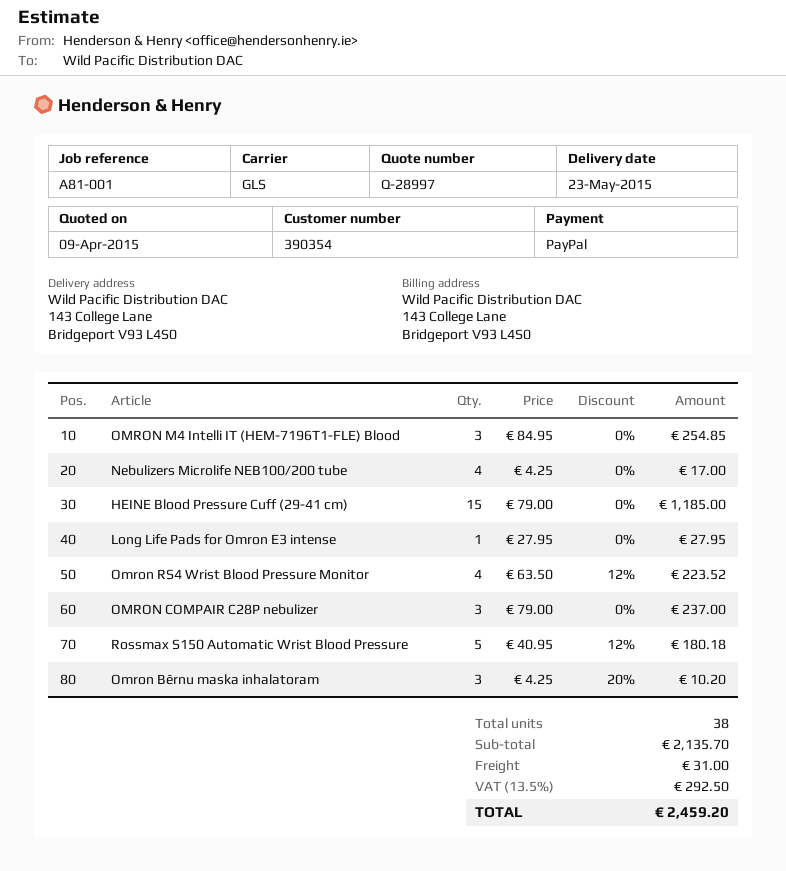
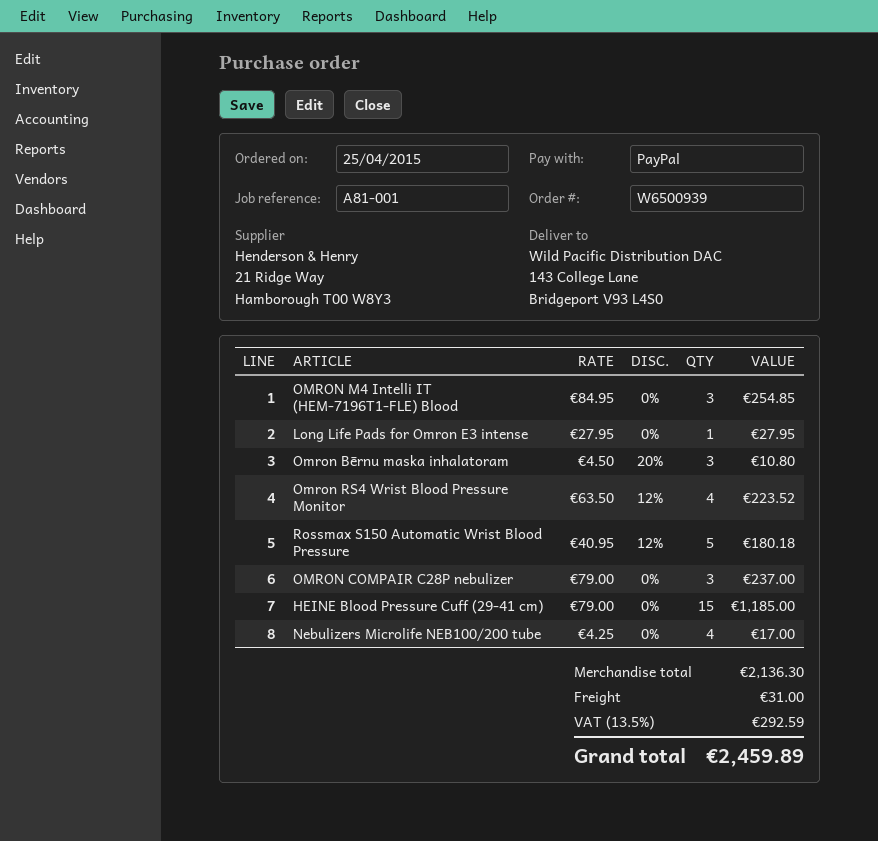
Omron Bērnu maska inhalatoram: 3 x 4.25 - 20% = 10.20 -> 3 x 4.50 - 20% = 10.80
subtotal: 2135.70 -> 2136.30
tax: 13.5% = 292.50 -> 13.5% = 292.59
total: 2459.20 -> 2459.89

